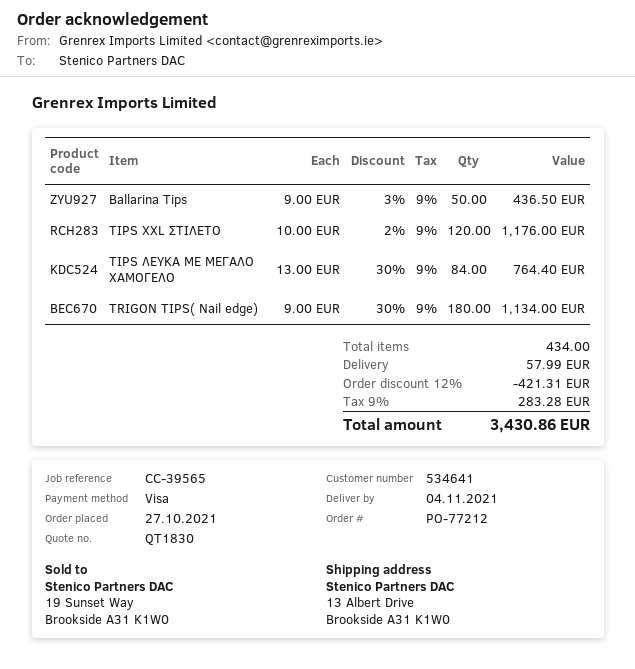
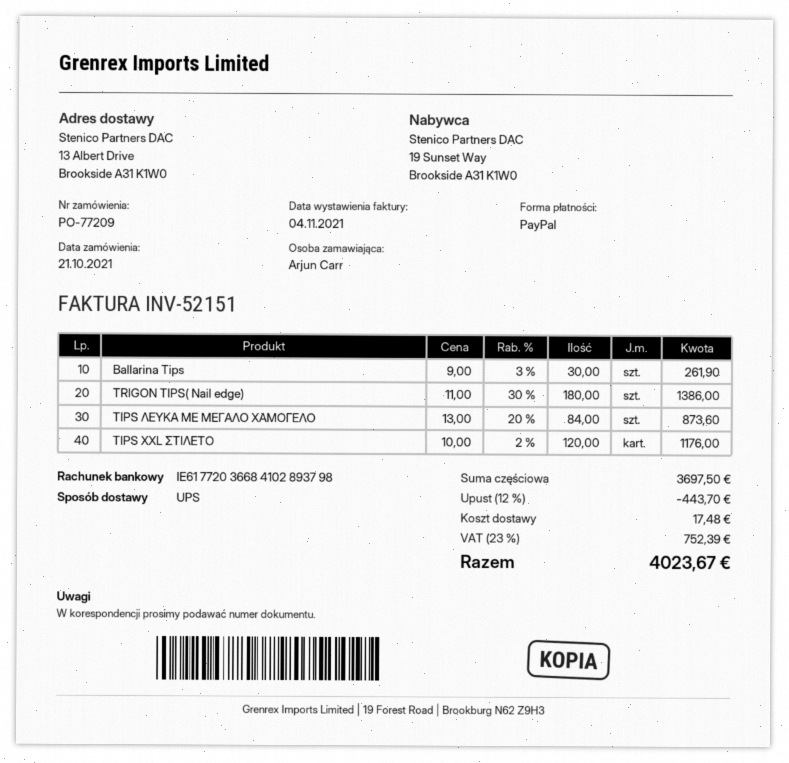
order number: PO-77212 -> PO-77209
order date: 2021-10-27 -> 2021-10-21
payment method: Visa -> PayPal
Ballarina Tips: 50 x 9.00 - 3% = 436.50 -> 30 x 9.00 - 3% = 261.90
TIPS ΛΕΥΚΑ ΜΕ ΜΕΓΑΛΟ ΧΑΜΟΓΕΛΟ: 84 x 13.00 - 30% = 764.40 -> 84 x 13.00 - 20% = 873.60
TRIGON TIPS( Nail edge): 180 x 9.00 - 30% = 1134.00 -> 180 x 11.00 - 30% = 1386.00
discount: 12% = 421.31 -> 12% = 443.70
shipping: 57.99 -> 17.48
tax: 9% = 283.28 -> 23% = 752.39
total: 3430.86 -> 4023.67

